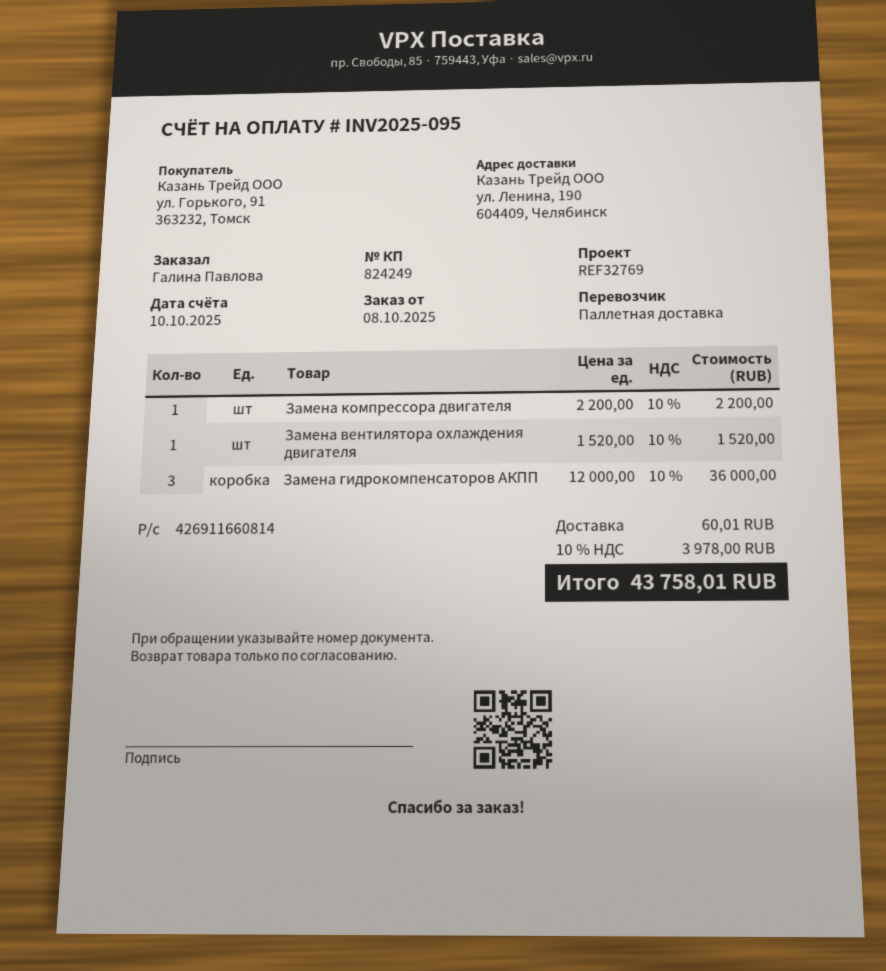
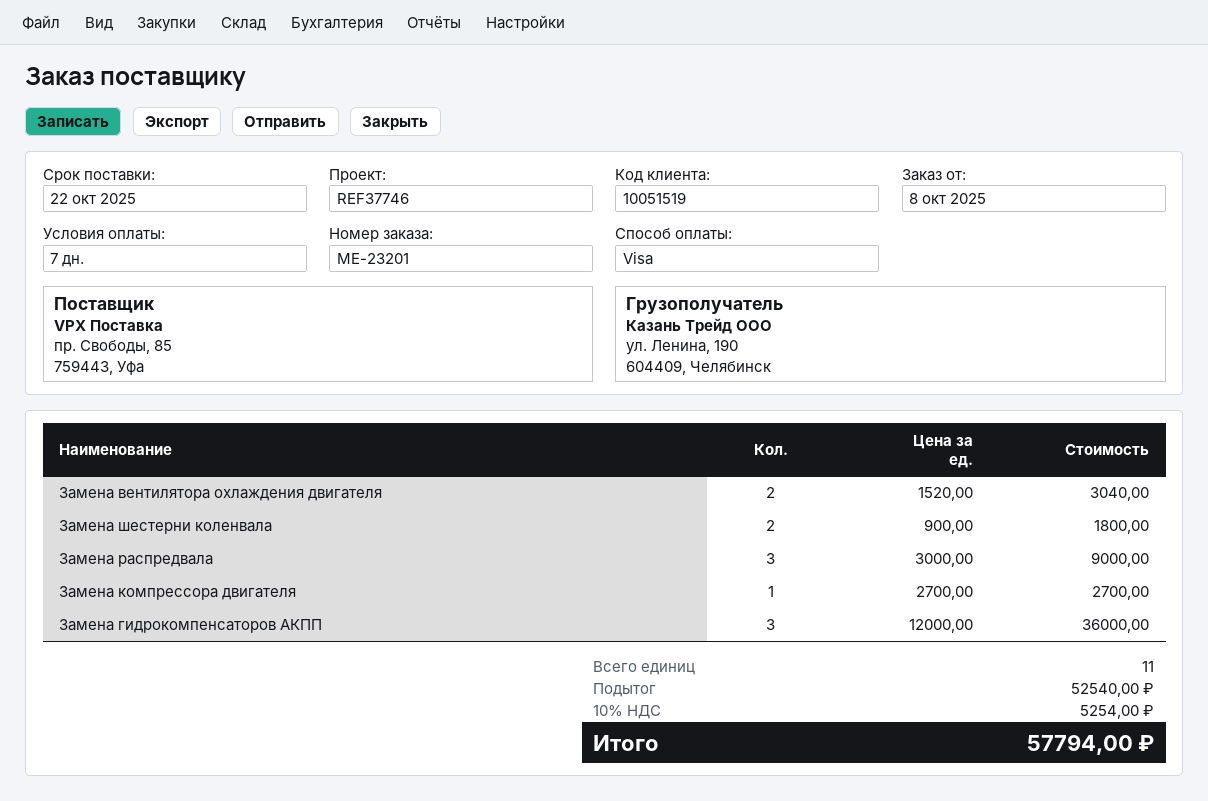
reference: REF32769 -> REF37746
Замена компрессора двигателя: 1 x 2200.00 = 2200.00 -> 1 x 2700.00 = 2700.00
Замена вентилятора охлаждения двигателя: 1 x 1520.00 = 1520.00 -> 2 x 1520.00 = 3040.00
Замена шестерни коленвала: none -> 2 x 900.00 = 1800.00
Замена распредвала: none -> 3 x 3000.00 = 9000.00
shipping: 60.01 -> none
tax: 10% = 3978.00 -> 10% = 5254.00
total: 43758.01 -> 57794.00

